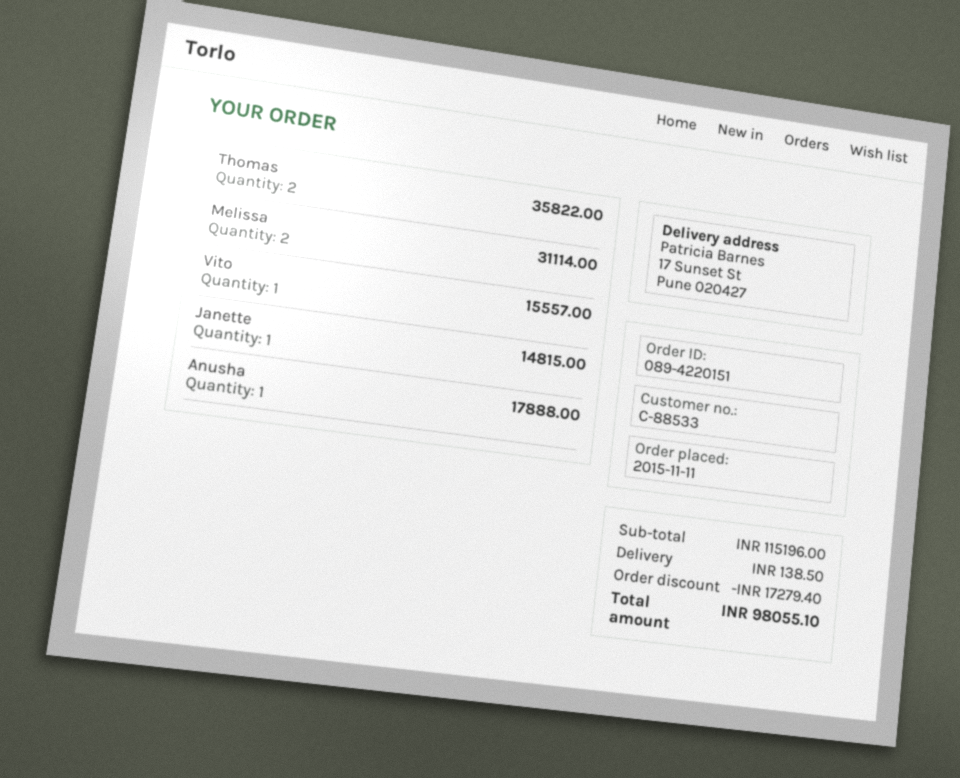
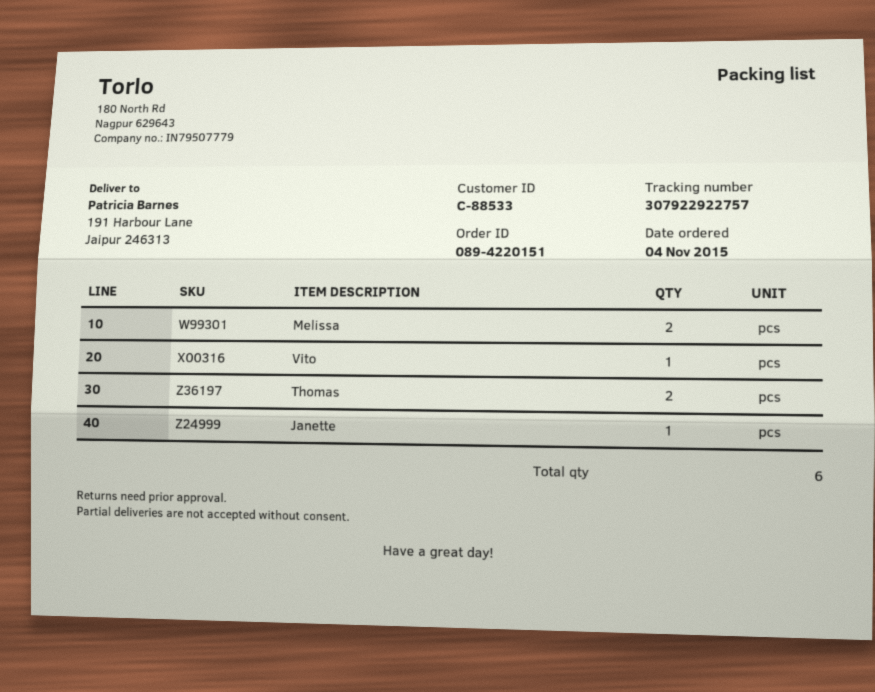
order date: 2015-11-11 -> 2015-11-04
ship to: 17 Sunset St, Pune 020427 -> 191 Harbour Lane, Jaipur 246313
Anusha: 1 -> none

